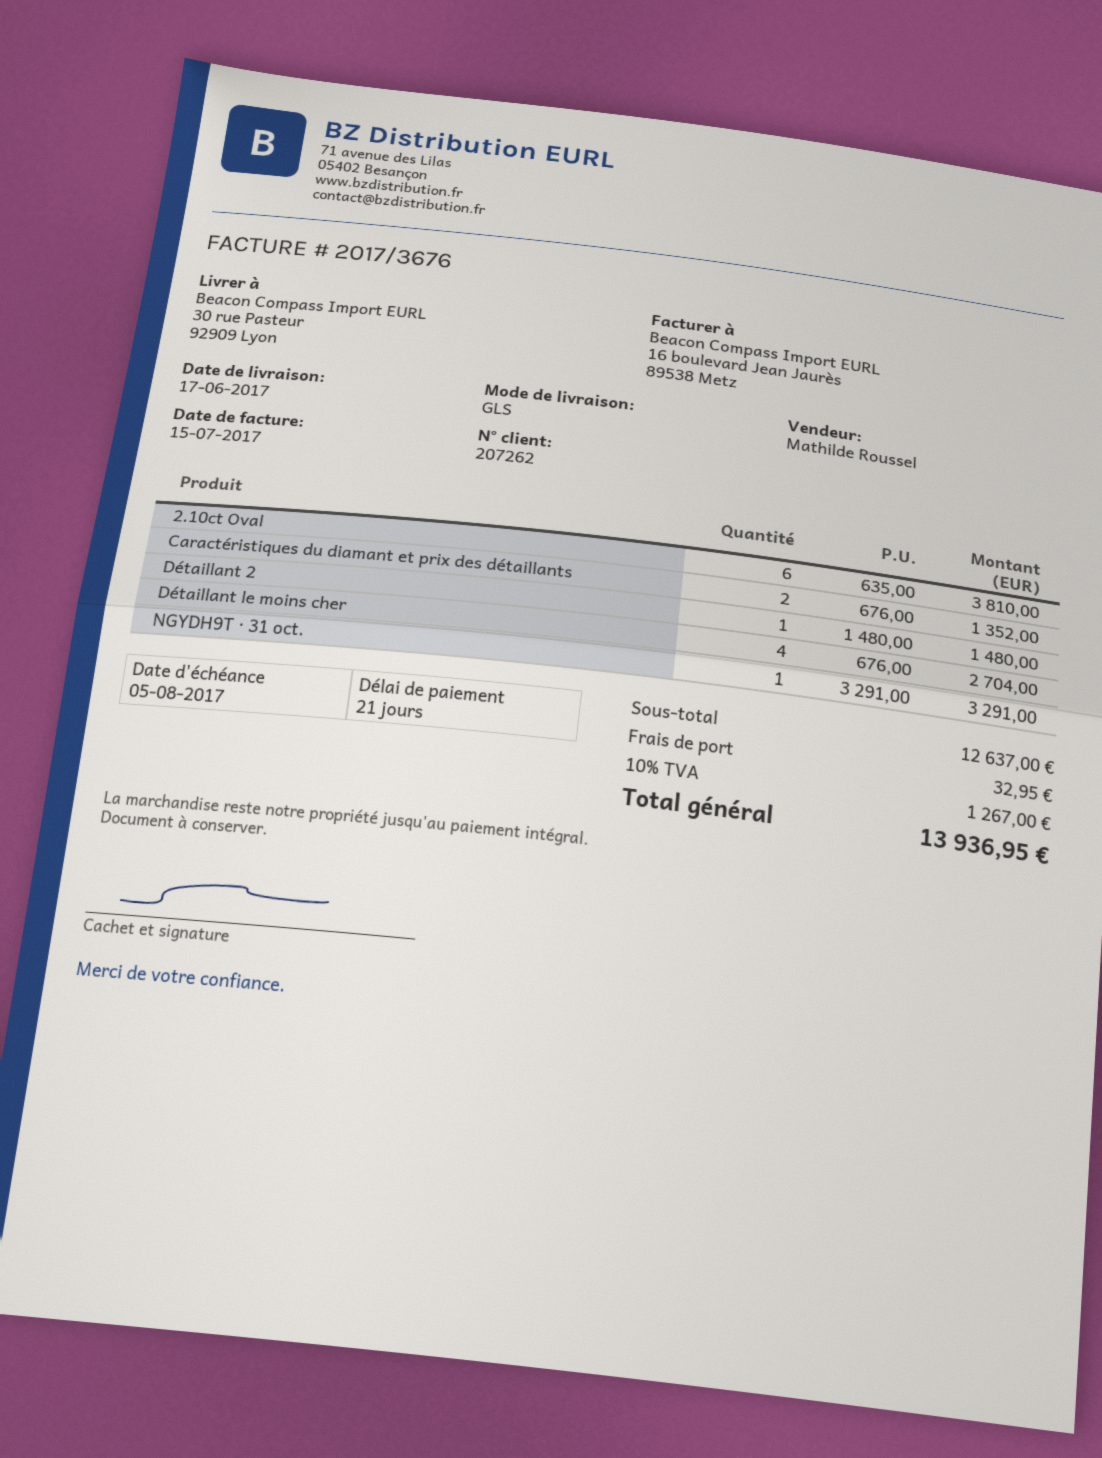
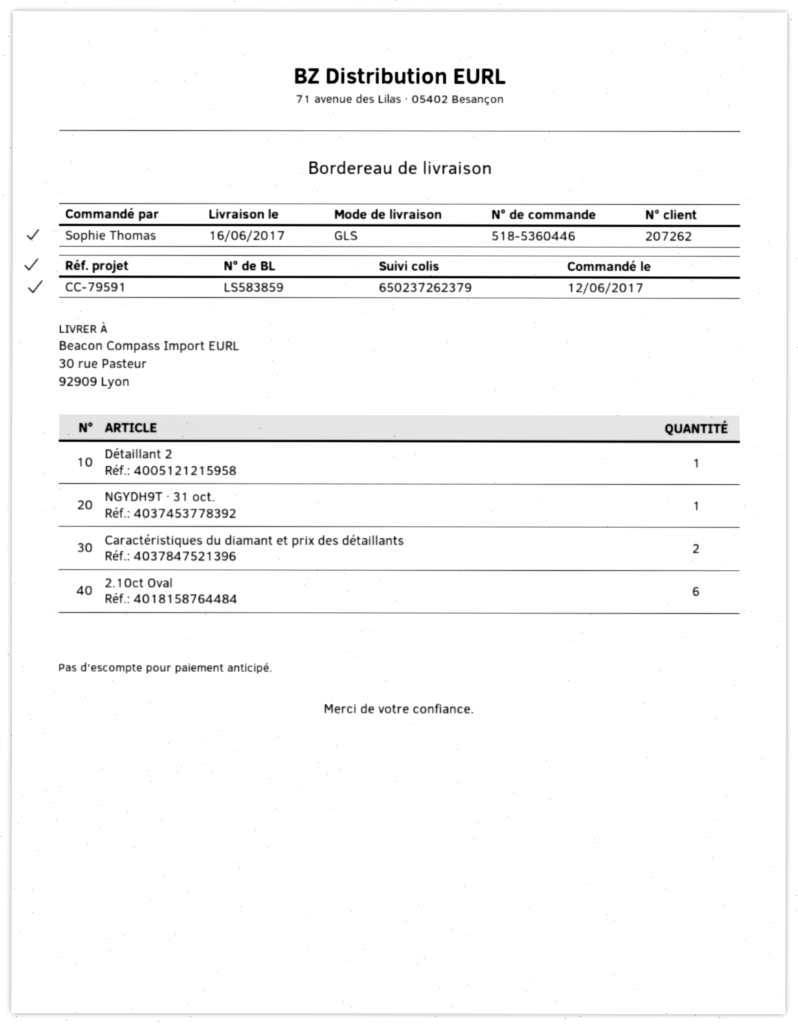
delivery date: 2017-06-17 -> 2017-06-16
Détaillant le moins cher: 4 -> none

